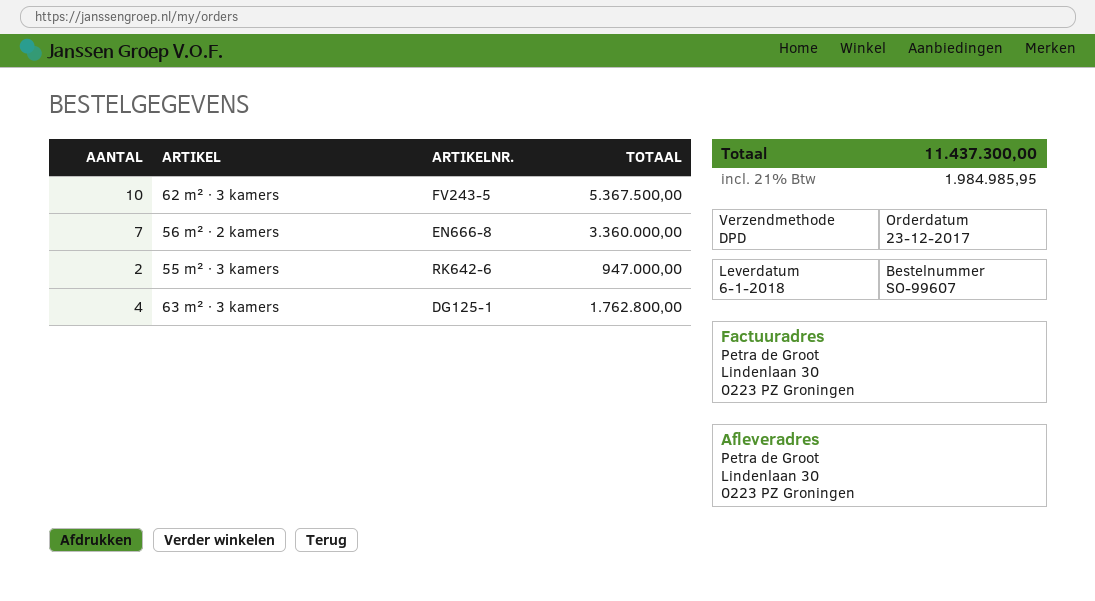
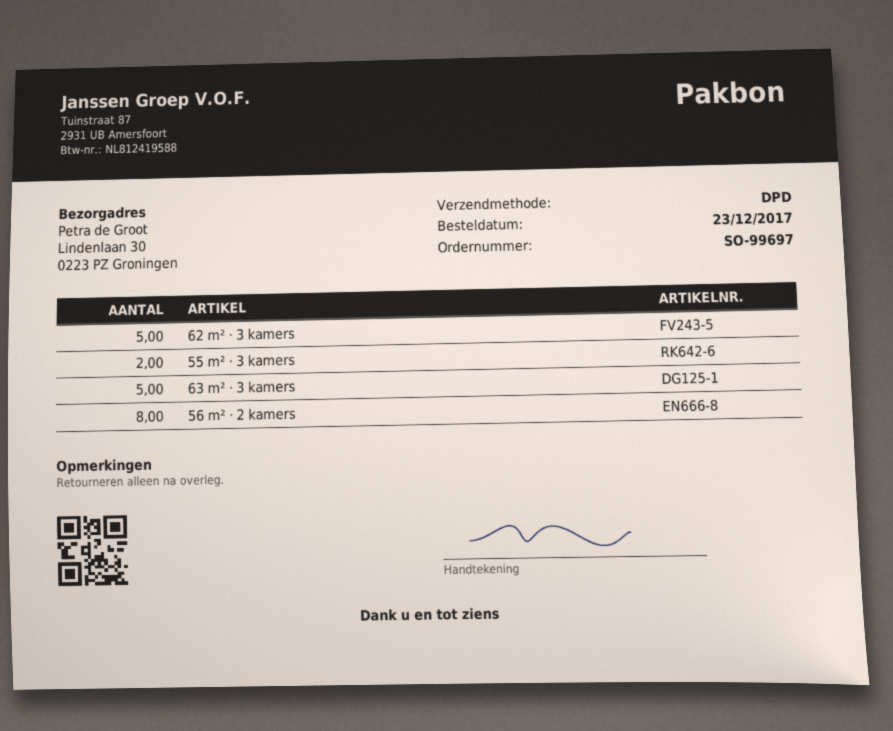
order number: SO-99607 -> SO-99697
62 m² · 3 kamers: 10 -> 5
56 m² · 2 kamers: 7 -> 8
63 m² · 3 kamers: 4 -> 5

